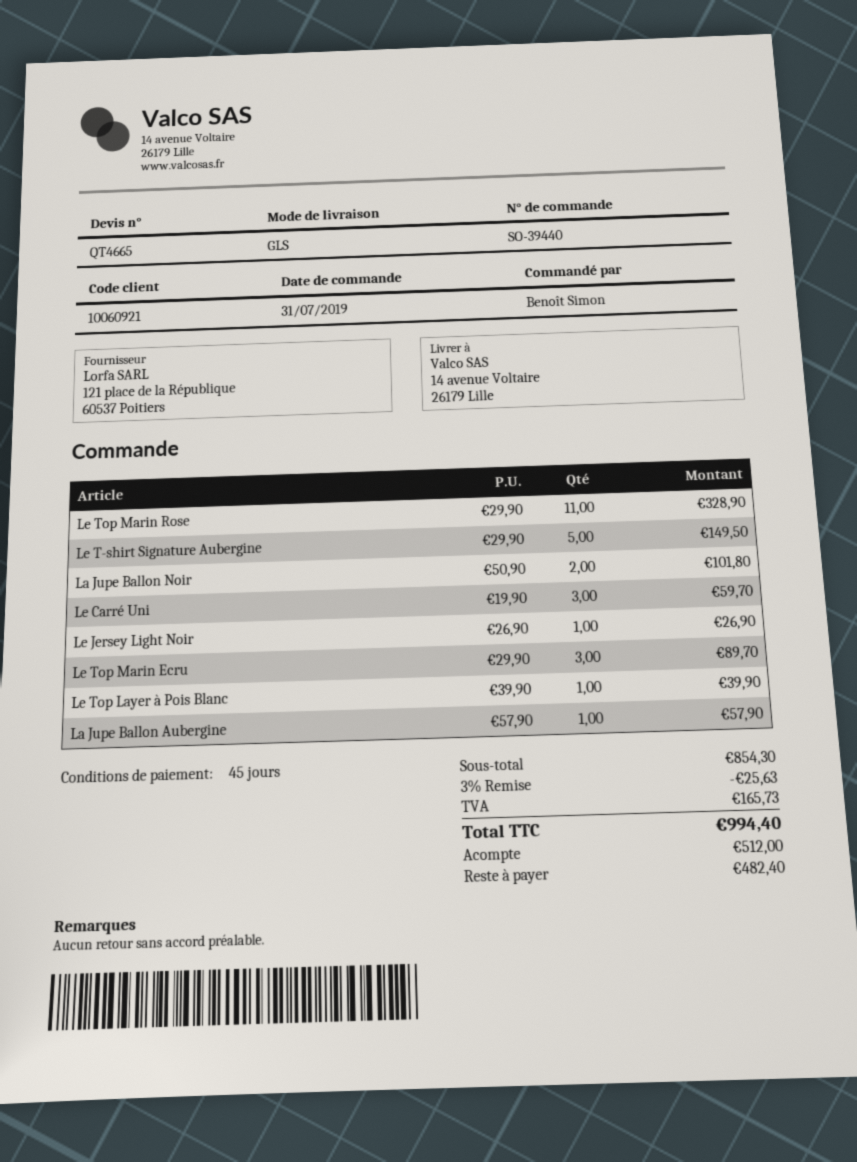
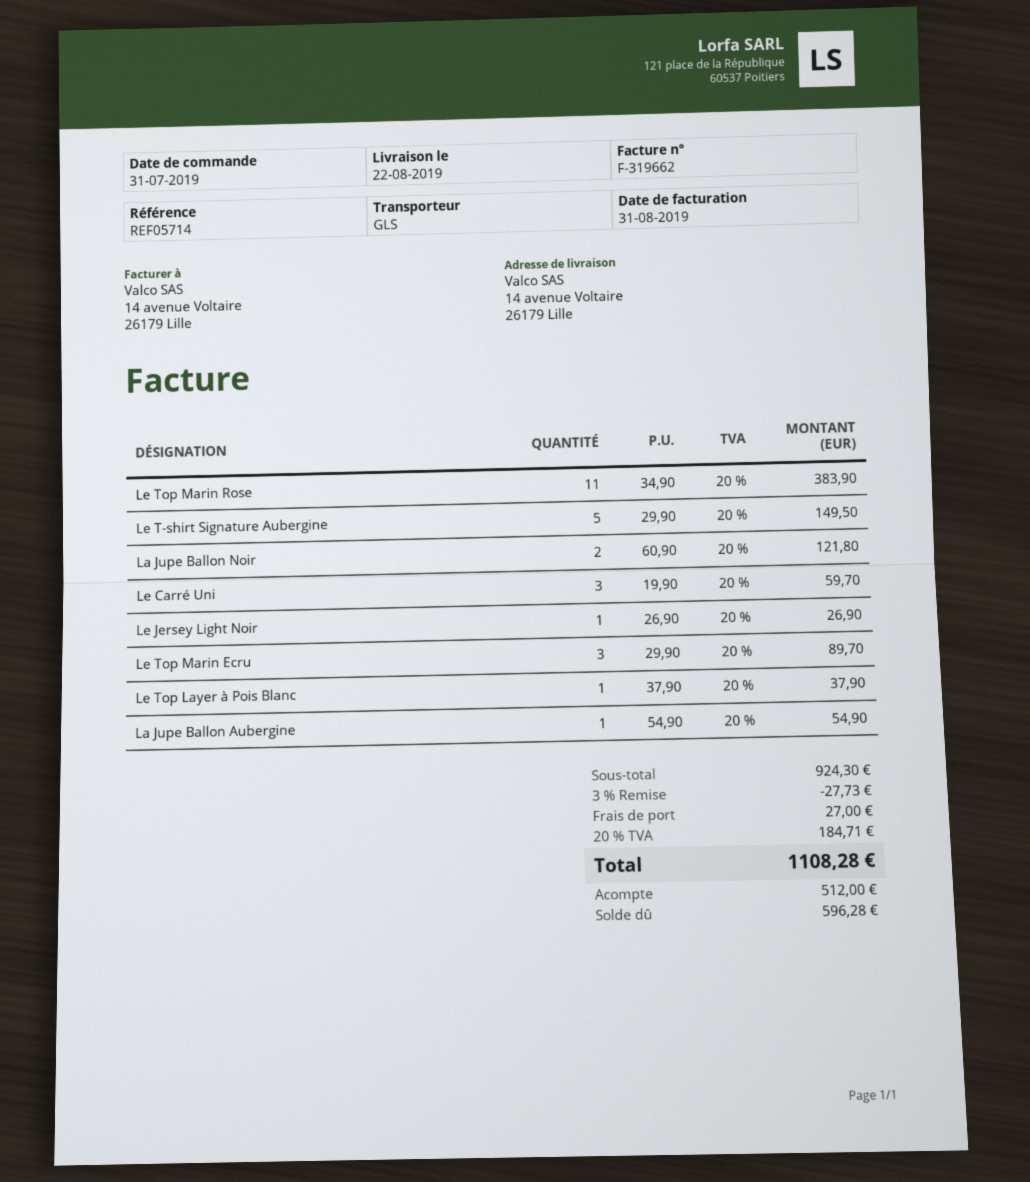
Le Top Marin Rose: 11 x 29.90 = 328.90 -> 11 x 34.90 = 383.90
La Jupe Ballon Noir: 2 x 50.90 = 101.80 -> 2 x 60.90 = 121.80
Le Top Layer à Pois Blanc: 1 x 39.90 = 39.90 -> 1 x 37.90 = 37.90
La Jupe Ballon Aubergine: 1 x 57.90 = 57.90 -> 1 x 54.90 = 54.90
subtotal: 854.30 -> 924.30
discount: 3% = 25.63 -> 3% = 27.73
shipping: none -> 27.00
tax: 165.73 -> 184.71
total: 994.40 -> 1108.28
balance: 482.40 -> 596.28

